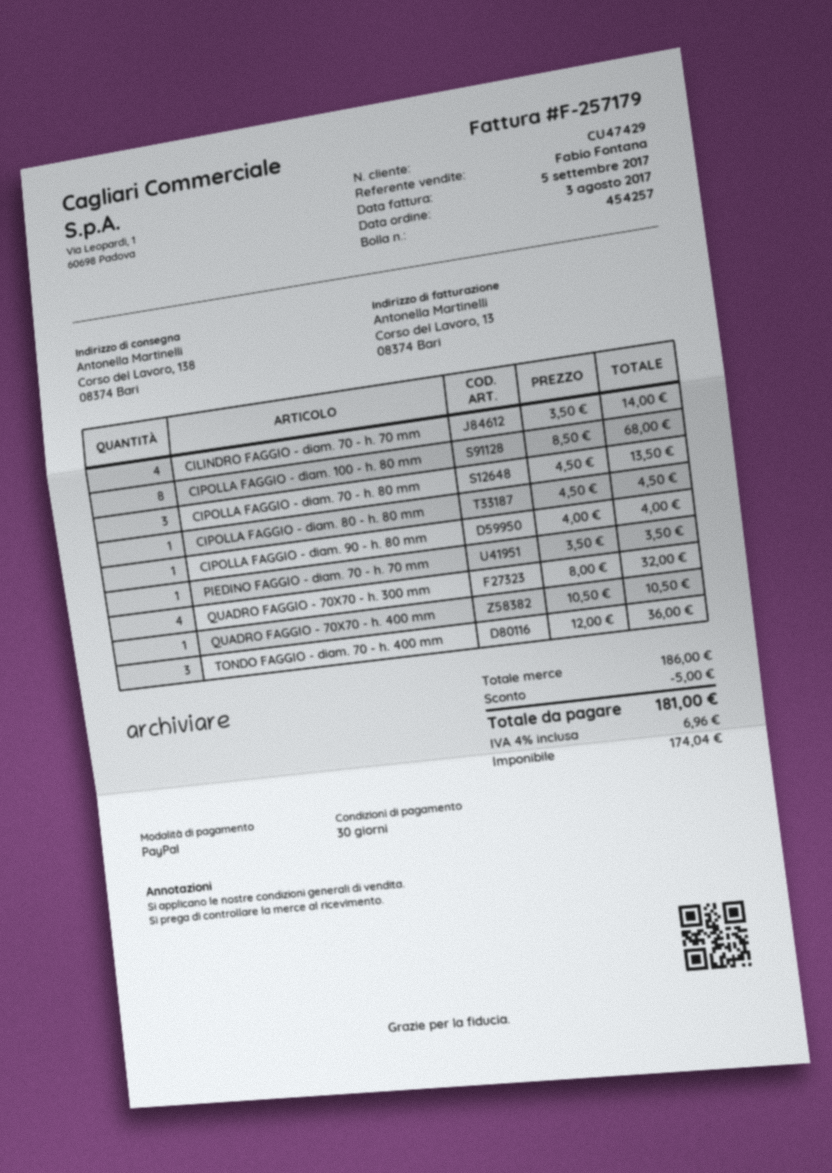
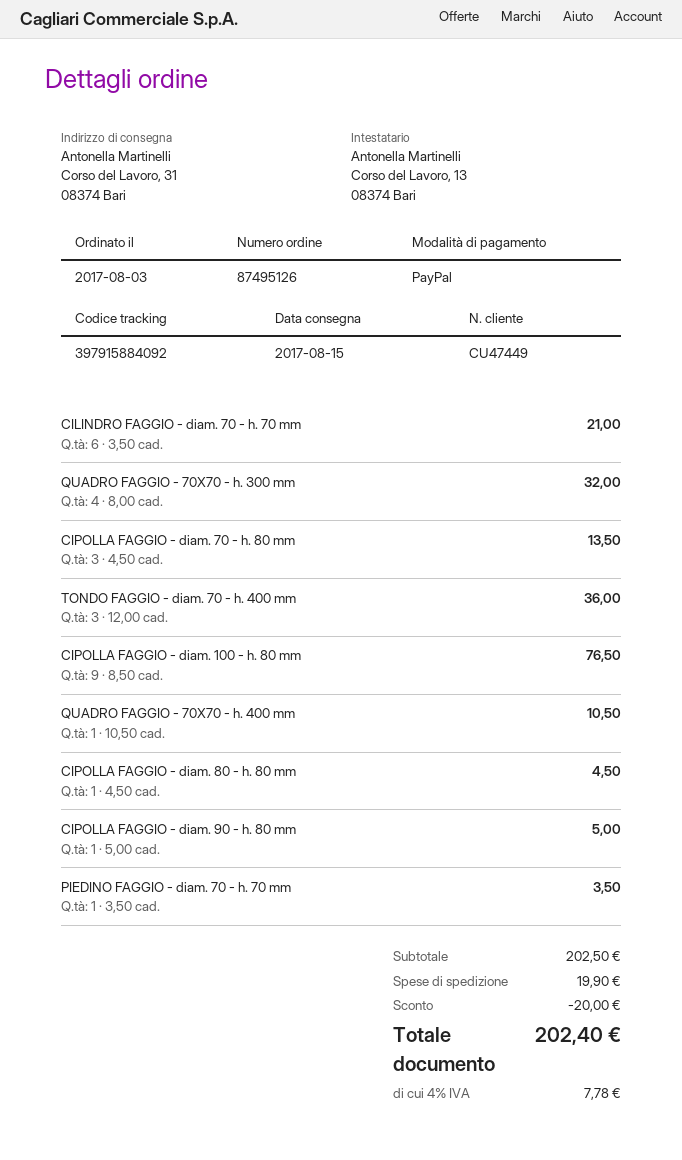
customer number: CU47429 -> CU47449
ship to: Corso del Lavoro, 138, 08374 Bari -> Corso del Lavoro, 31, 08374 Bari
CILINDRO FAGGIO - diam. 70 - h. 70 mm: 4 x 3.50 = 14.00 -> 6 x 3.50 = 21.00
CIPOLLA FAGGIO - diam. 100 - h. 80 mm: 8 x 8.50 = 68.00 -> 9 x 8.50 = 76.50
CIPOLLA FAGGIO - diam. 90 - h. 80 mm: 1 x 4.00 = 4.00 -> 1 x 5.00 = 5.00
subtotal: 186.00 -> 202.50
discount: 5.00 -> 20.00
shipping: none -> 19.90
tax: 4% = 6.96 -> 4% = 7.78
total: 181.00 -> 202.40

